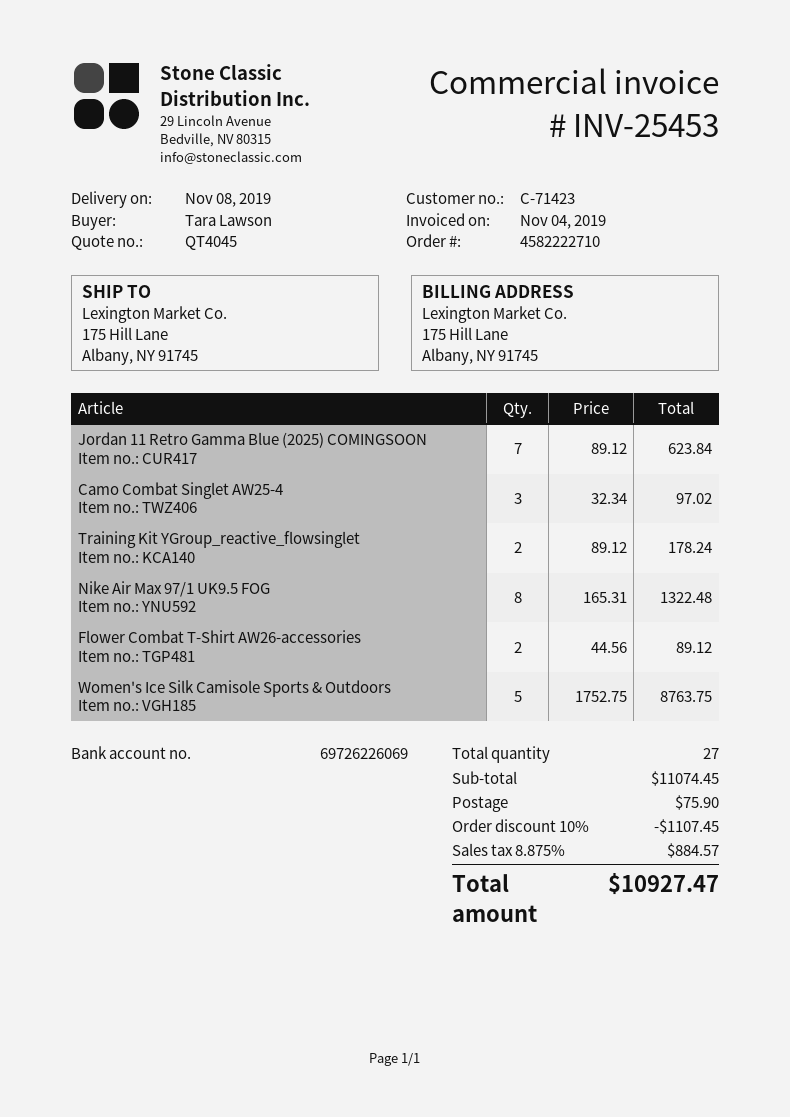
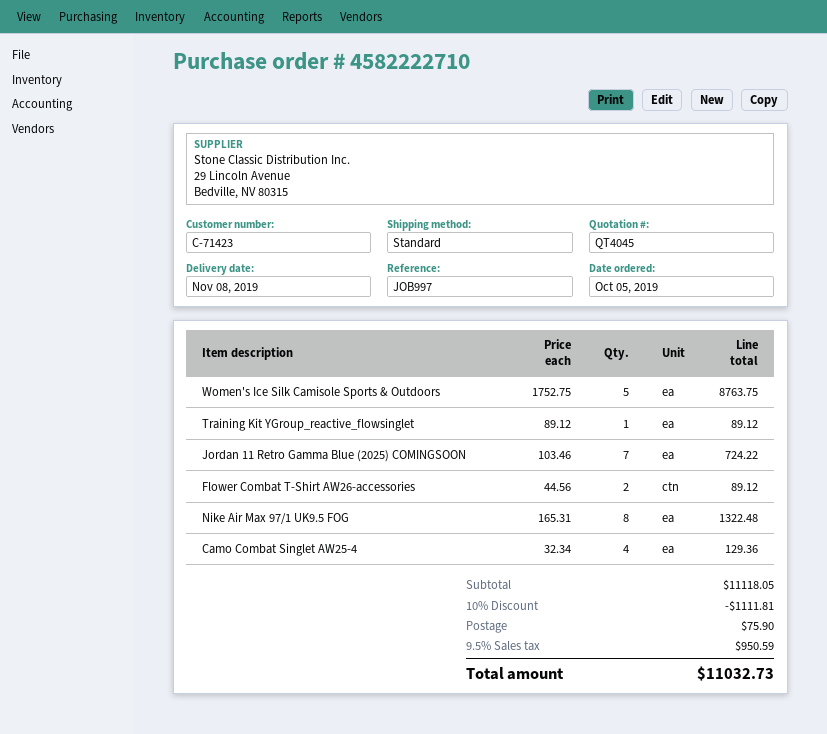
Jordan 11 Retro Gamma Blue (2025) COMINGSOON: 7 x 89.12 = 623.84 -> 7 x 103.46 = 724.22
Camo Combat Singlet AW25-4: 3 x 32.34 = 97.02 -> 4 x 32.34 = 129.36
Training Kit YGroup_reactive_flowsinglet: 2 x 89.12 = 178.24 -> 1 x 89.12 = 89.12
subtotal: 11074.45 -> 11118.05
discount: 10% = 1107.45 -> 10% = 1111.81
tax: 8.875% = 884.57 -> 9.5% = 950.59
total: 10927.47 -> 11032.73

